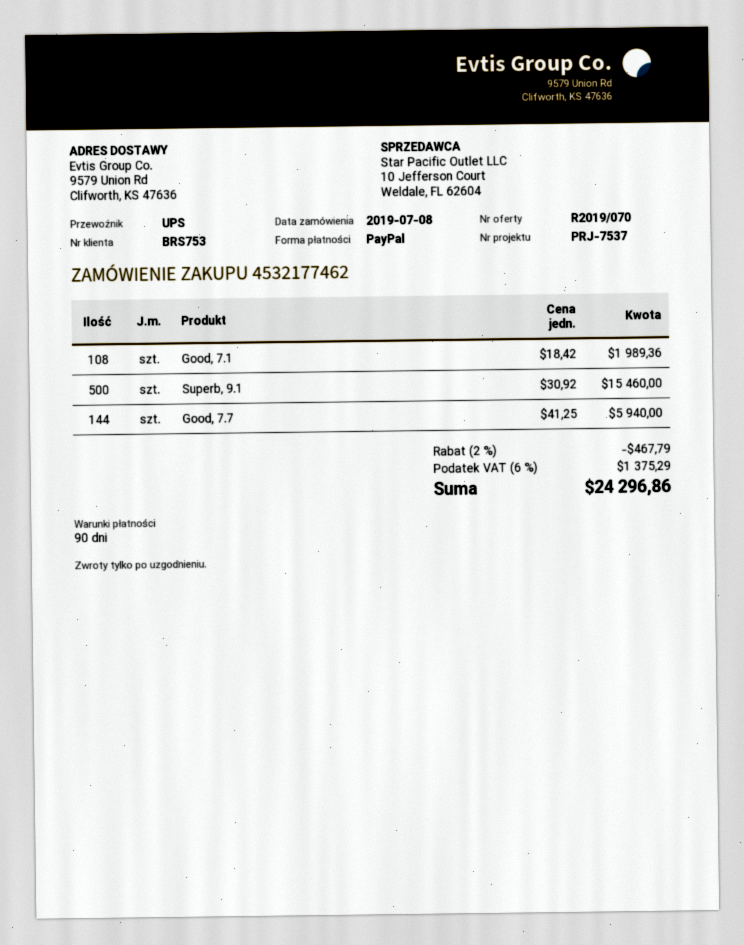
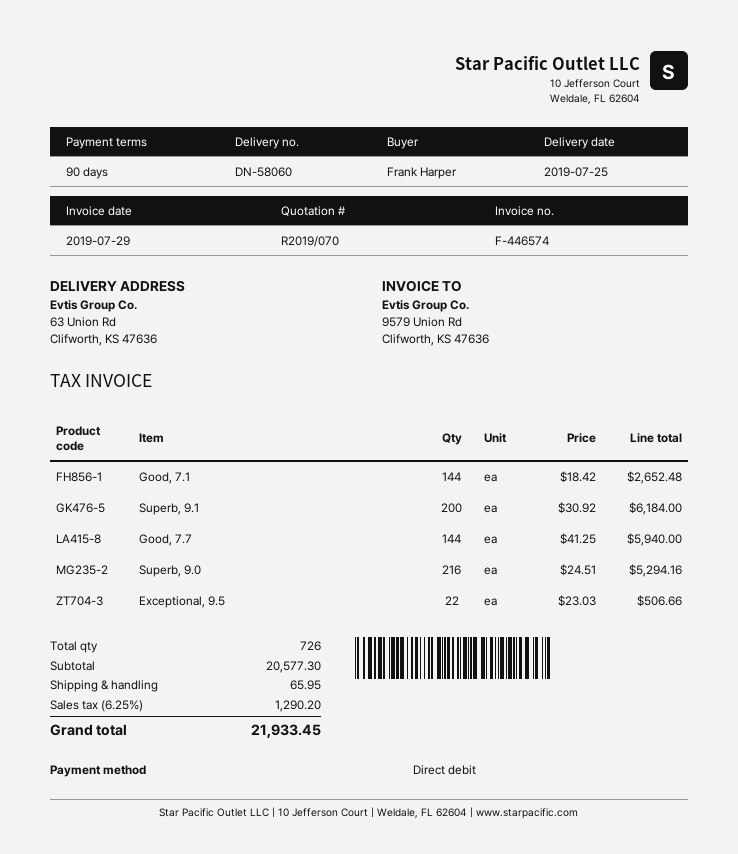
payment method: PayPal -> direct debit
ship to: 9579 Union Rd, Clifworth, KS 47636 -> 63 Union Rd, Clifworth, KS 47636
Good, 7.1: 108 x 18.42 = 1989.36 -> 144 x 18.42 = 2652.48
Superb, 9.1: 500 x 30.92 = 15460.00 -> 200 x 30.92 = 6184.00
Superb, 9.0: none -> 216 x 24.51 = 5294.16
Exceptional, 9.5: none -> 22 x 23.03 = 506.66
discount: 2% = 467.79 -> none
shipping: none -> 65.95
tax: 6% = 1375.29 -> 6.25% = 1290.20
total: 24296.86 -> 21933.45

